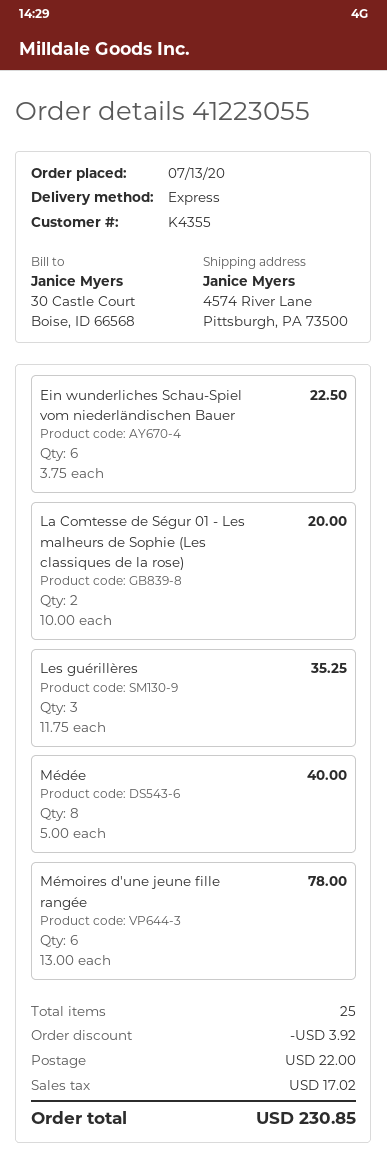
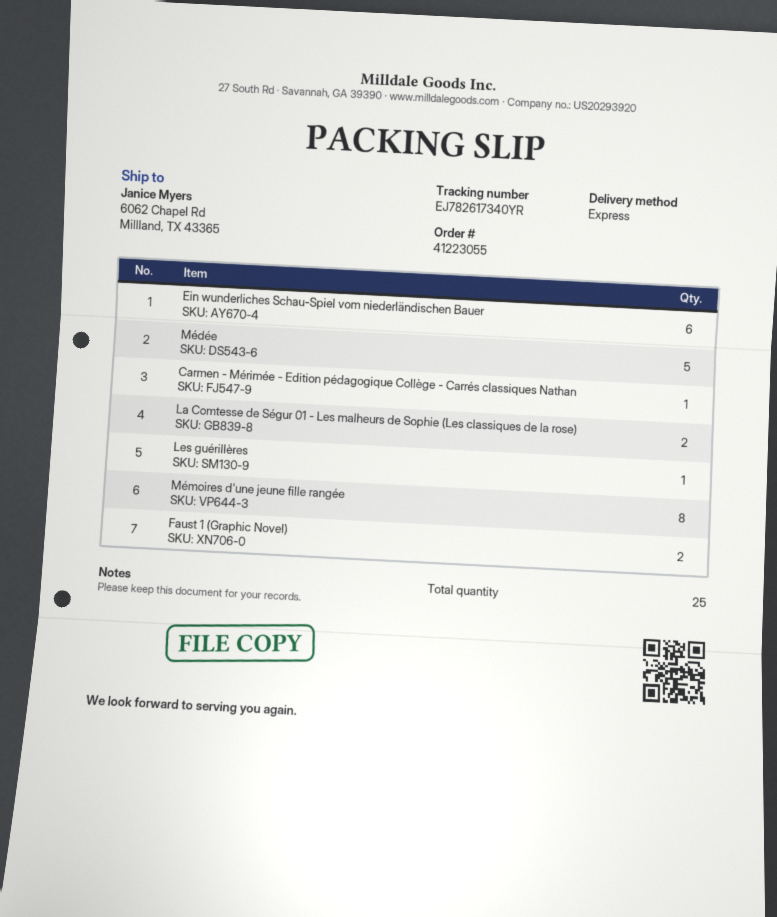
ship to: 4574 River Lane, Pittsburgh, PA 73500 -> 6062 Chapel Rd, Millland, TX 43365
Les guérillères: 3 -> 1
Médée: 8 -> 5
Mémoires d'une jeune fille rangée: 6 -> 8
Carmen - Mérimée - Edition pédagogique Collège - Carrés classiques Nathan: none -> 1
Faust 1 (Graphic Novel): none -> 2

